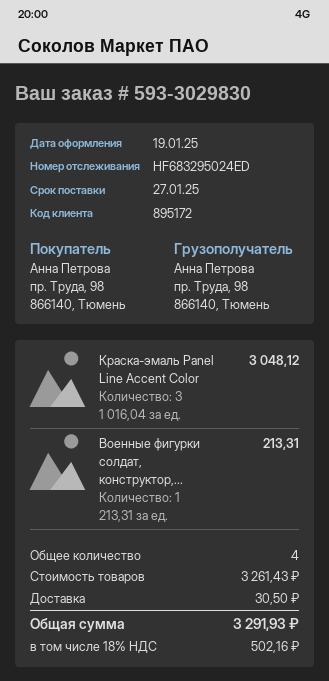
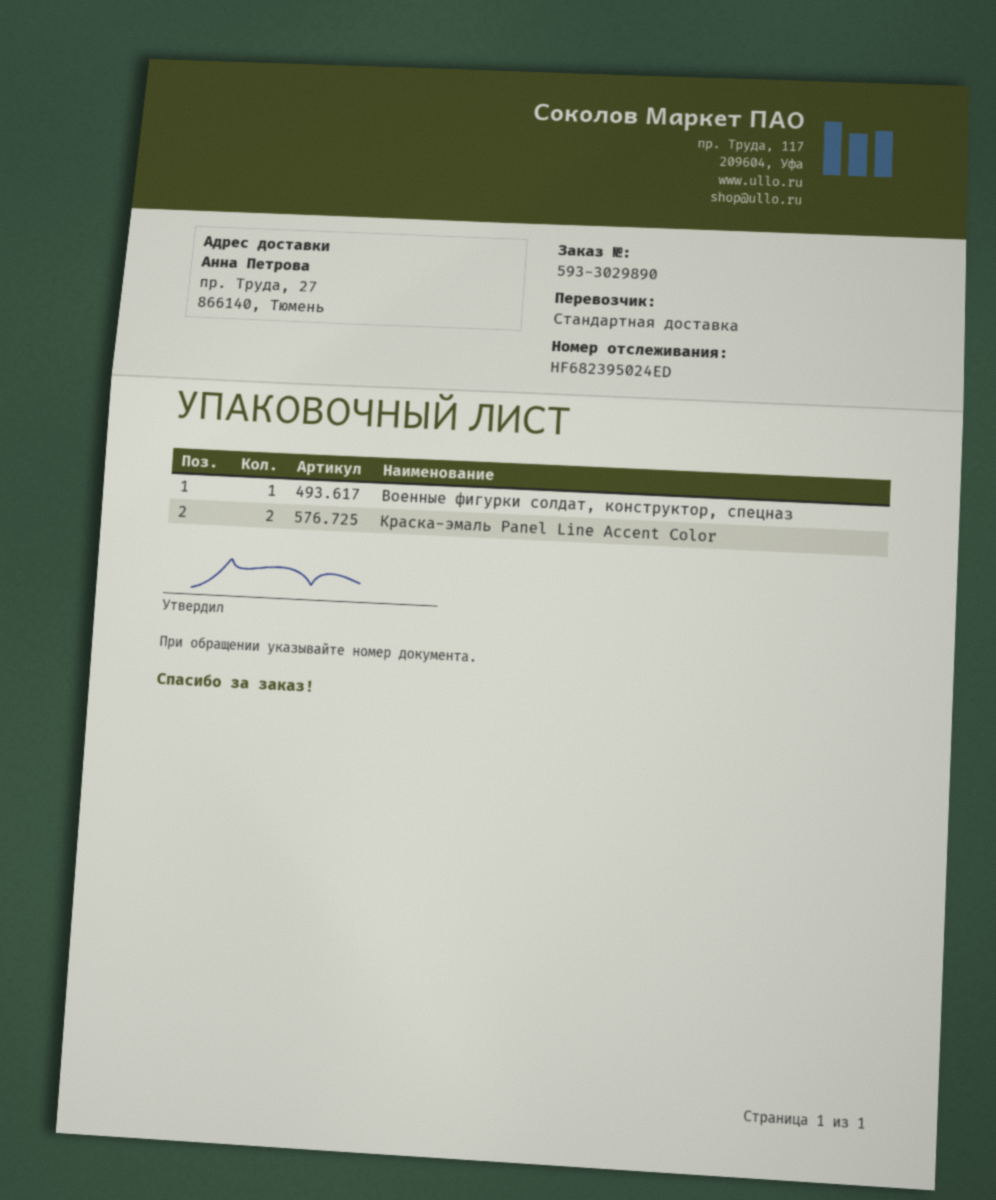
order number: 593-3029830 -> 593-3029890
tracking number: HF683295024ED -> HF682395024ED
ship to: пр. Труда, 98, 866140, Тюмень -> пр. Труда, 27, 866140, Тюмень
Краска-эмаль Panel Line Accent Color: 3 -> 2

